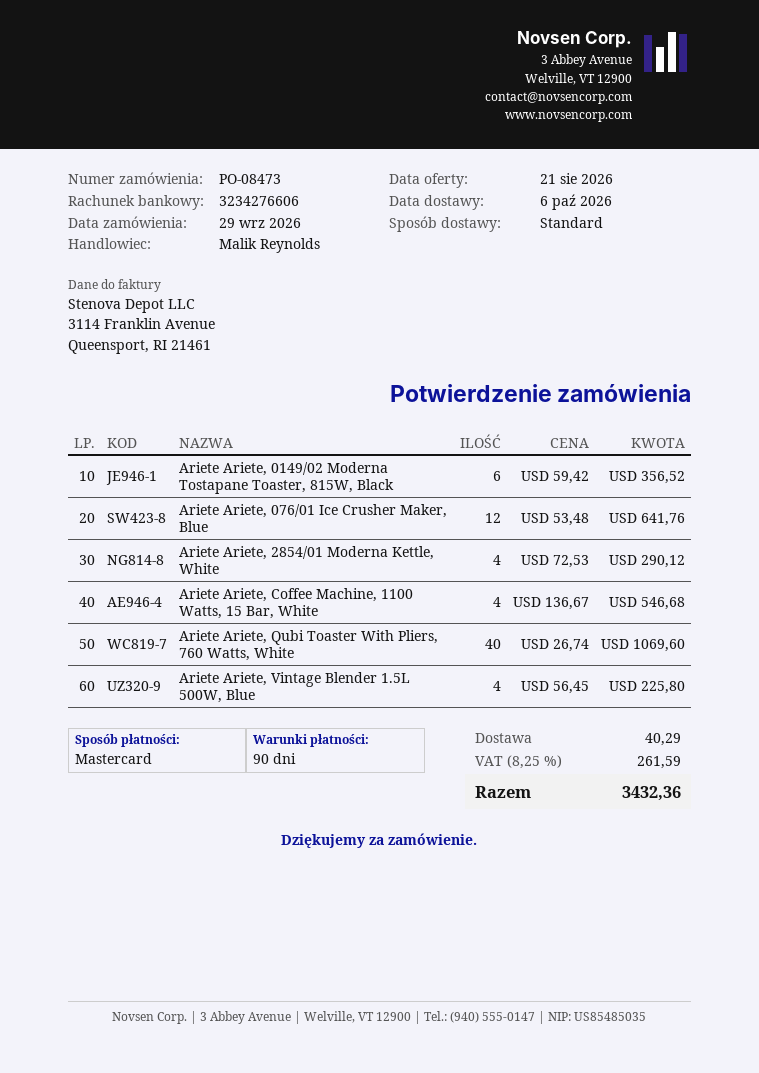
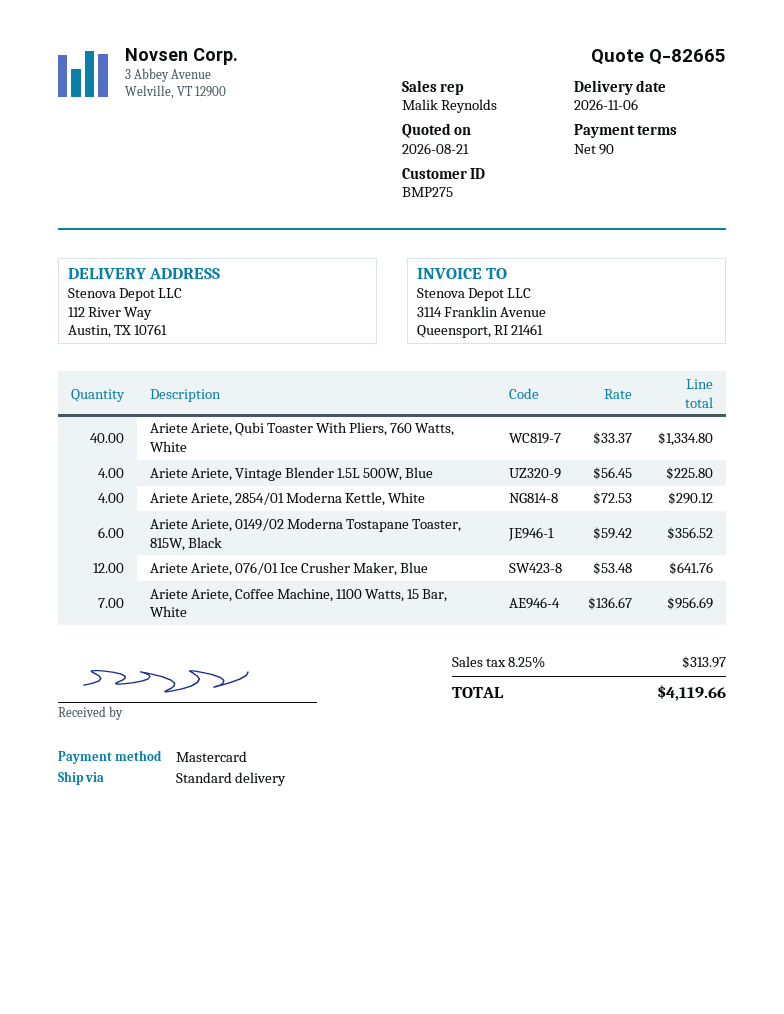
delivery date: 2026-10-06 -> 2026-11-06
Ariete Ariete, Coffee Machine, 1100 Watts, 15 Bar, White: 4 x 136.67 = 546.68 -> 7 x 136.67 = 956.69
Ariete Ariete, Qubi Toaster With Pliers, 760 Watts, White: 40 x 26.74 = 1069.60 -> 40 x 33.37 = 1334.80
shipping: 40.29 -> none
tax: 8.25% = 261.59 -> 8.25% = 313.97
total: 3432.36 -> 4119.66

